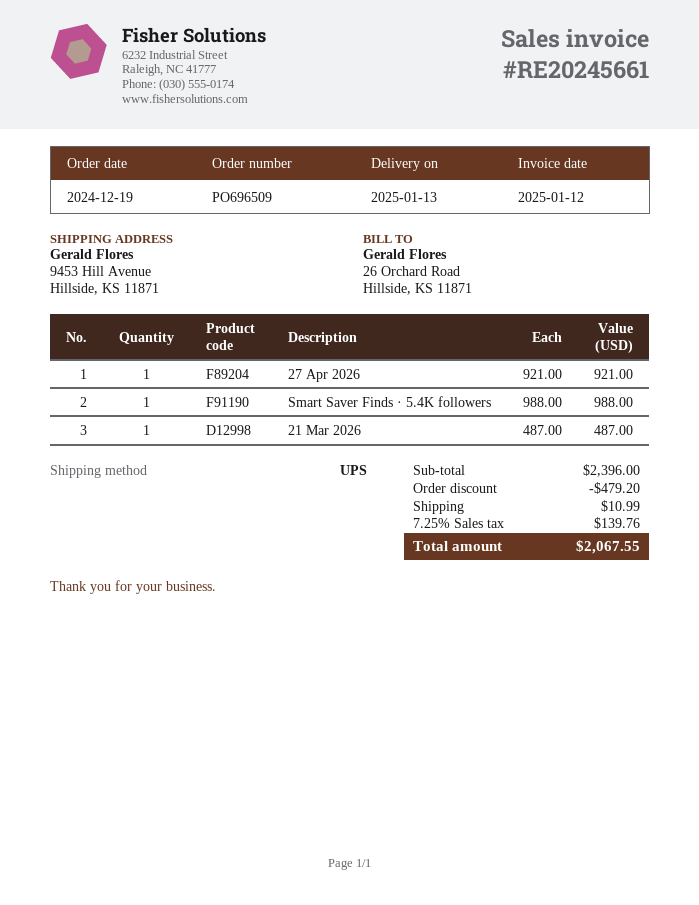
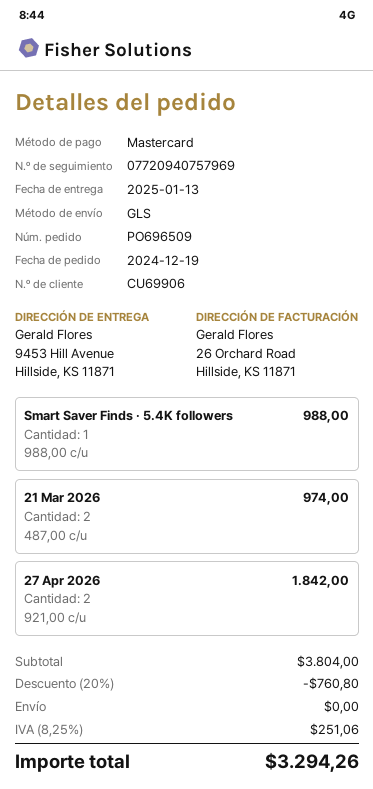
shipping method: UPS -> GLS
27 Apr 2026: 1 x 921.00 = 921.00 -> 2 x 921.00 = 1842.00
21 Mar 2026: 1 x 487.00 = 487.00 -> 2 x 487.00 = 974.00
subtotal: 2396.00 -> 3804.00
discount: 479.20 -> 760.80
shipping: 10.99 -> 0.00
tax: 7.25% = 139.76 -> 8.25% = 251.06
total: 2067.55 -> 3294.26

